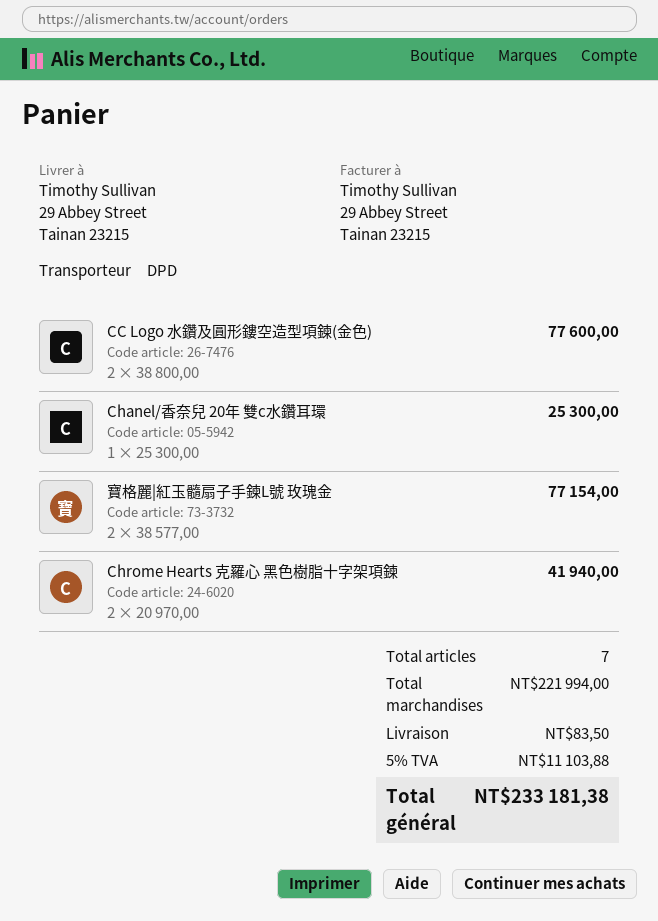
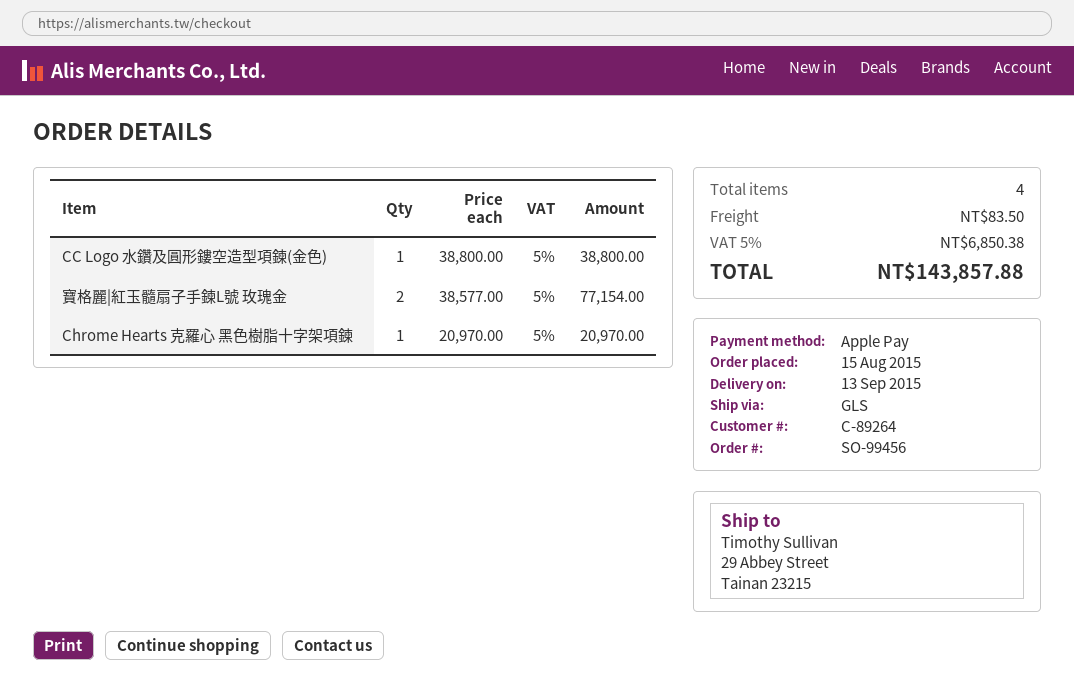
shipping method: DPD -> GLS
CC Logo 水鑽及圓形鏤空造型項鍊(金色): 2 x 38800.00 = 77600.00 -> 1 x 38800.00 = 38800.00
Chanel/香奈兒 20年 雙c水鑽耳環: 1 x 25300.00 = 25300.00 -> none
Chrome Hearts 克羅心 黑色樹脂十字架項鍊: 2 x 20970.00 = 41940.00 -> 1 x 20970.00 = 20970.00
total quantity: 7 -> 4
tax: 5% = 11103.88 -> 5% = 6850.38
total: 233181.38 -> 143857.88

